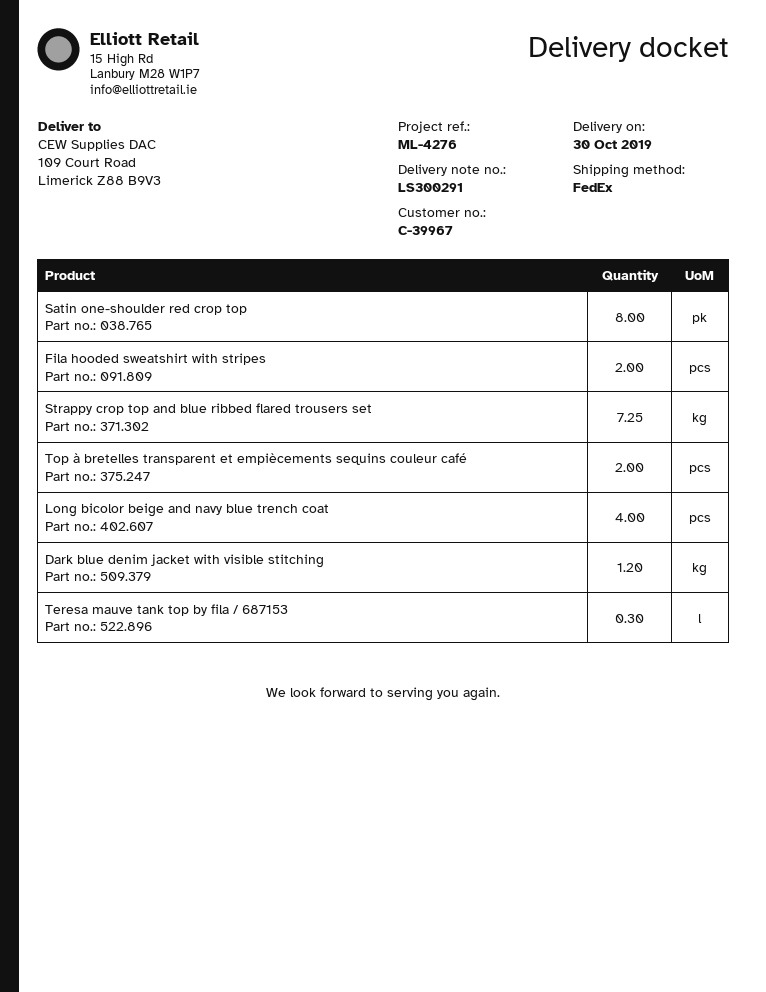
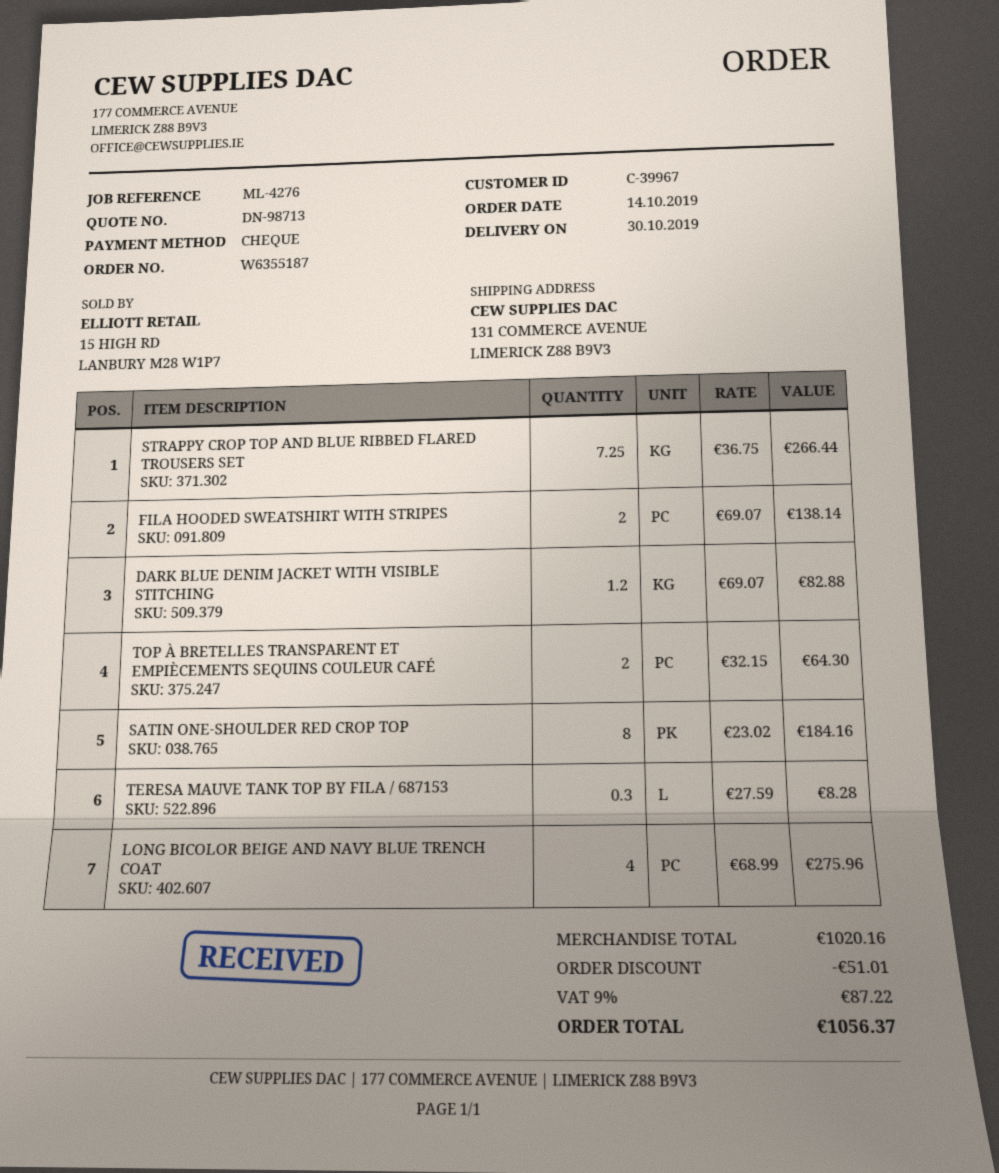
ship to: 109 Court Road, Limerick Z88 B9V3 -> 131 COMMERCE AVENUE, LIMERICK Z88 B9V3

